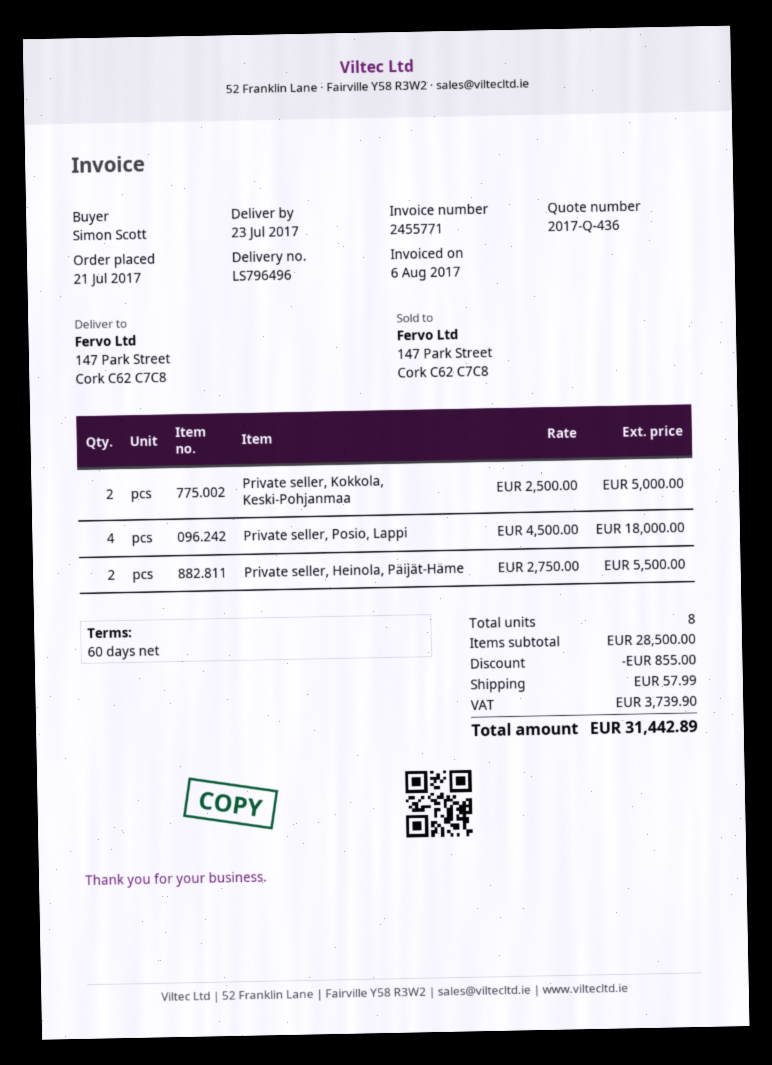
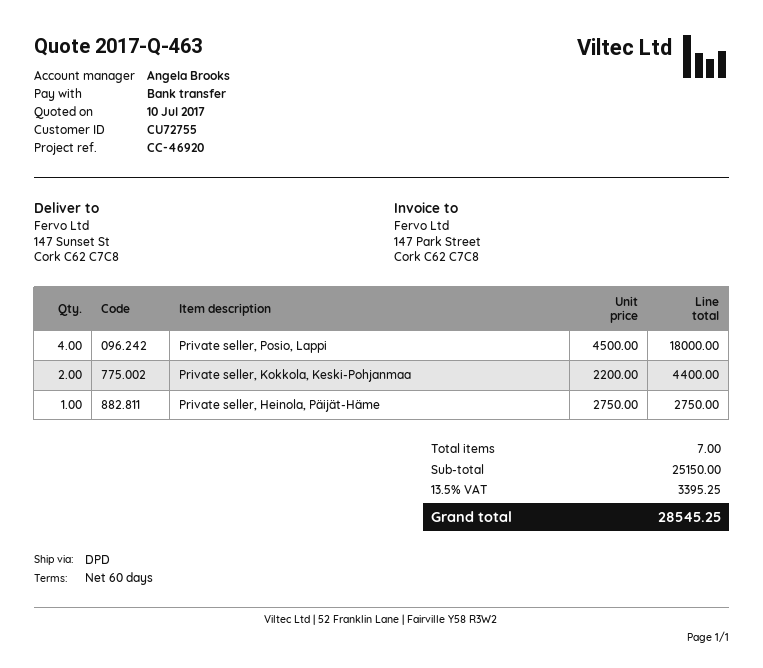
quote number: 2017-Q-436 -> 2017-Q-463
ship to: 147 Park Street, Cork C62 C7C8 -> 147 Sunset St, Cork C62 C7C8
Private seller, Kokkola, Keski-Pohjanmaa: 2 x 2500.00 = 5000.00 -> 2 x 2200.00 = 4400.00
Private seller, Heinola, Päijät-Häme: 2 x 2750.00 = 5500.00 -> 1 x 2750.00 = 2750.00
total quantity: 8 -> 7
subtotal: 28500.00 -> 25150.00
discount: 855.00 -> none
shipping: 57.99 -> none
tax: 3739.90 -> 3395.25
total: 31442.89 -> 28545.25

